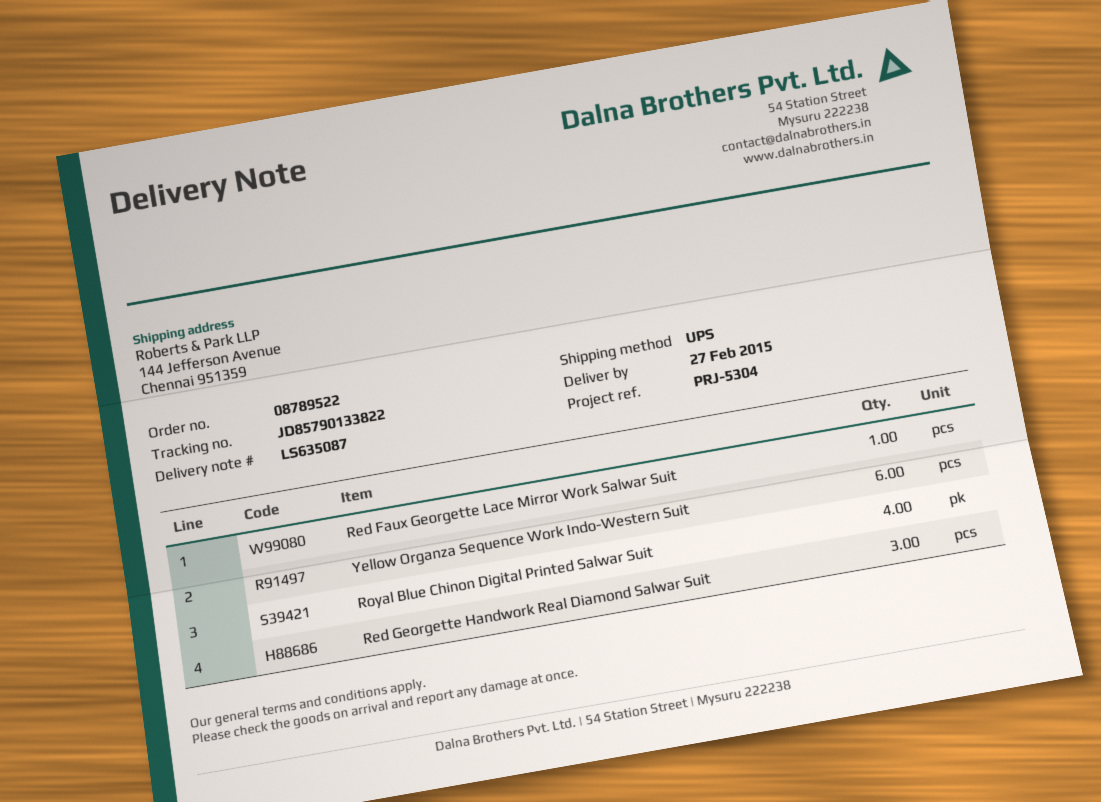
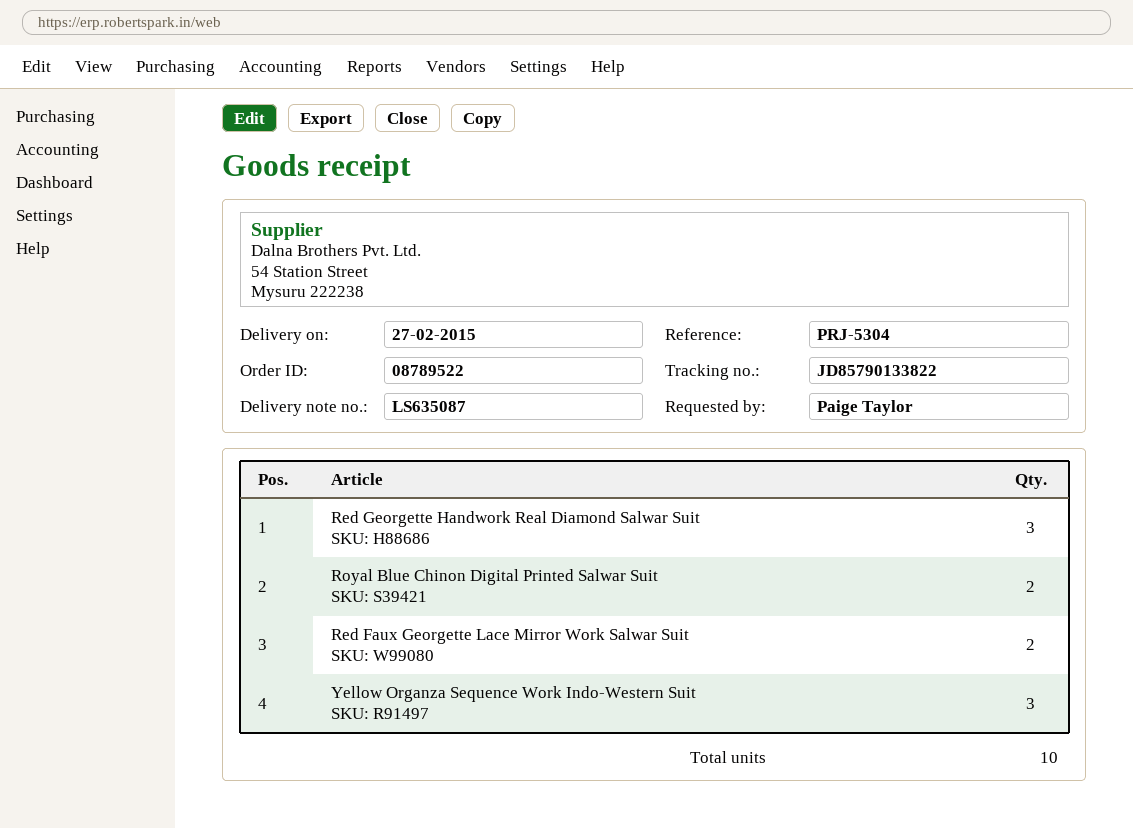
Red Faux Georgette Lace Mirror Work Salwar Suit: 1 -> 2
Yellow Organza Sequence Work Indo-Western Suit: 6 -> 3
Royal Blue Chinon Digital Printed Salwar Suit: 4 -> 2

